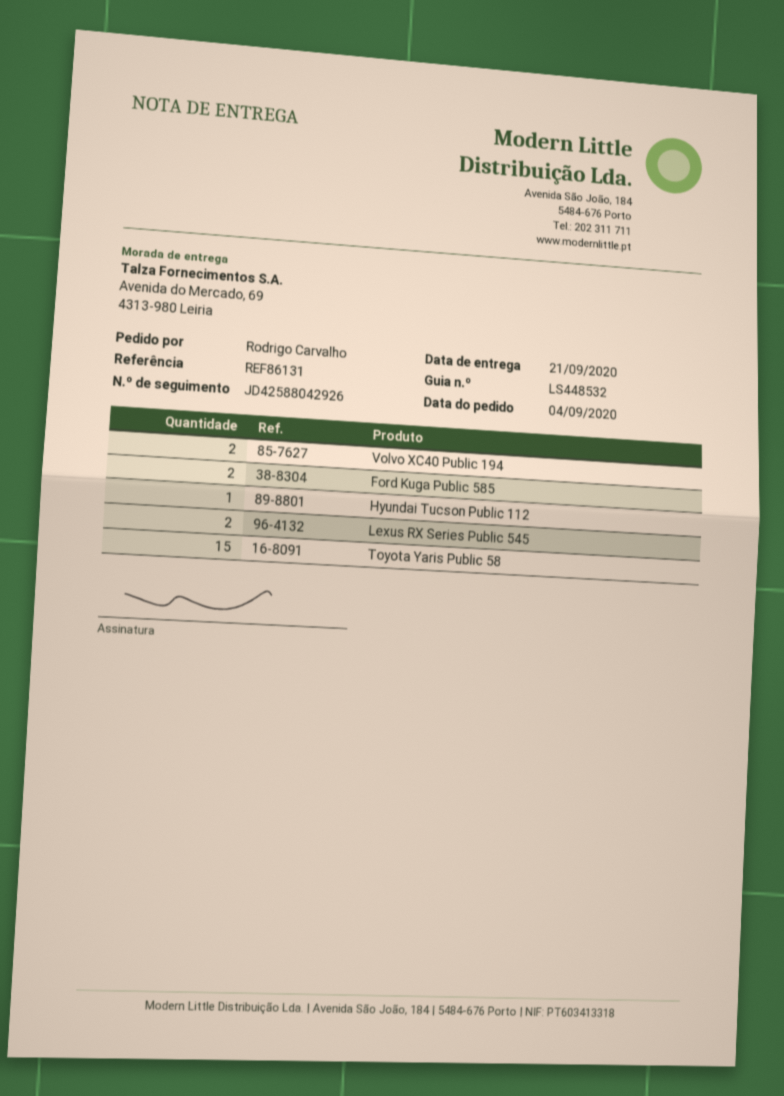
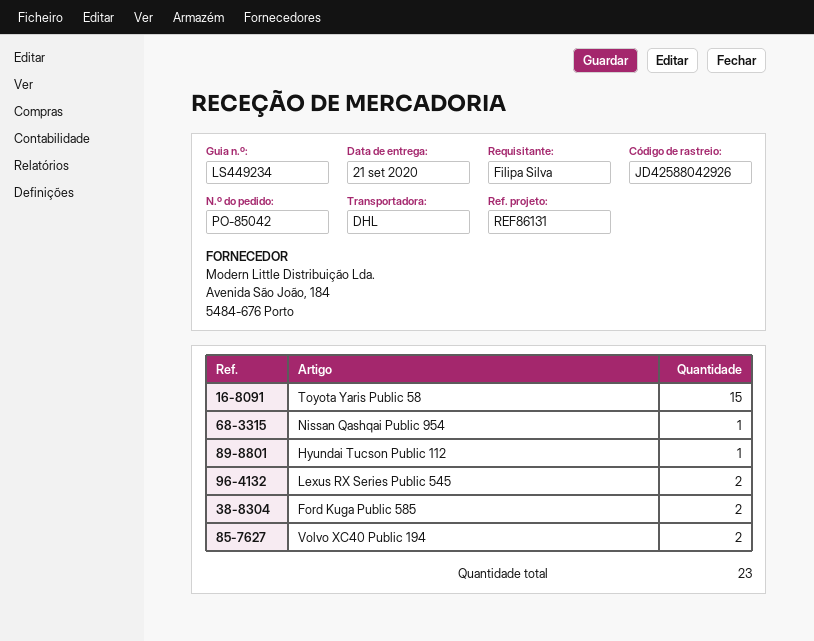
delivery note number: LS448532 -> LS449234
ordered by: Rodrigo Carvalho -> Filipa Silva
Nissan Qashqai Public 954: none -> 1

